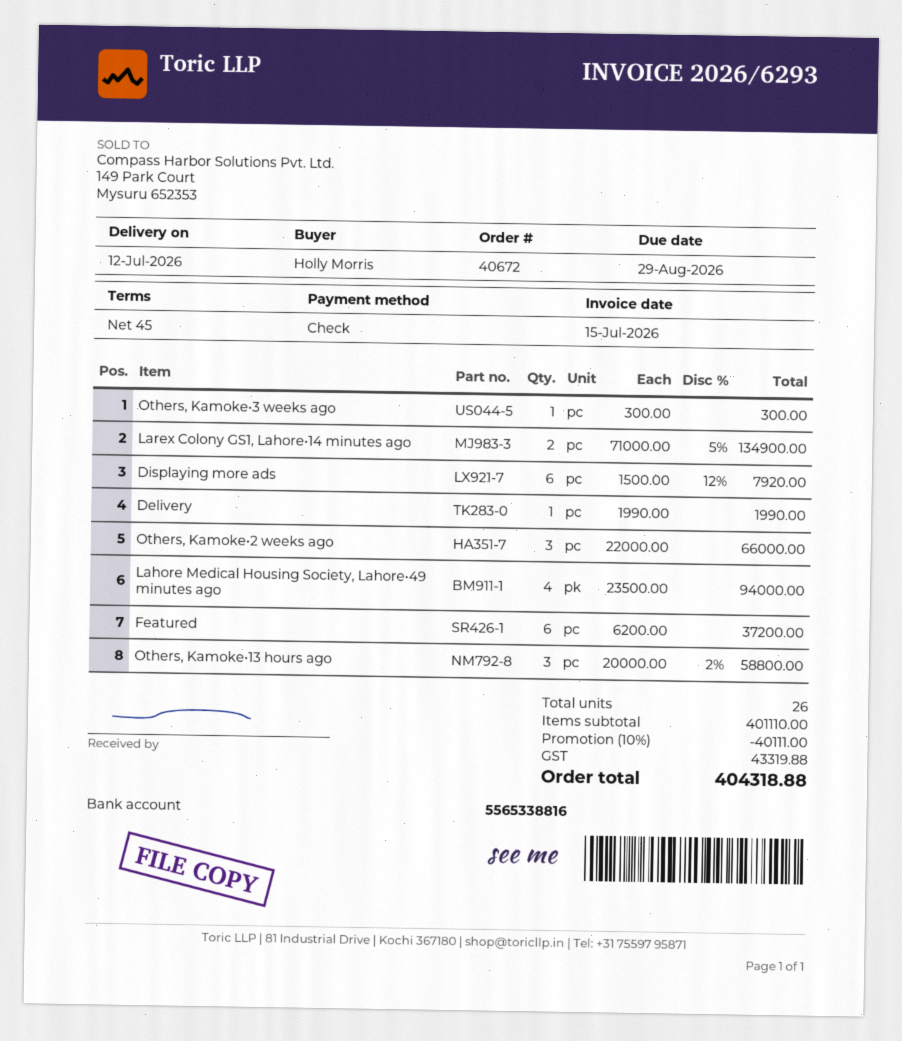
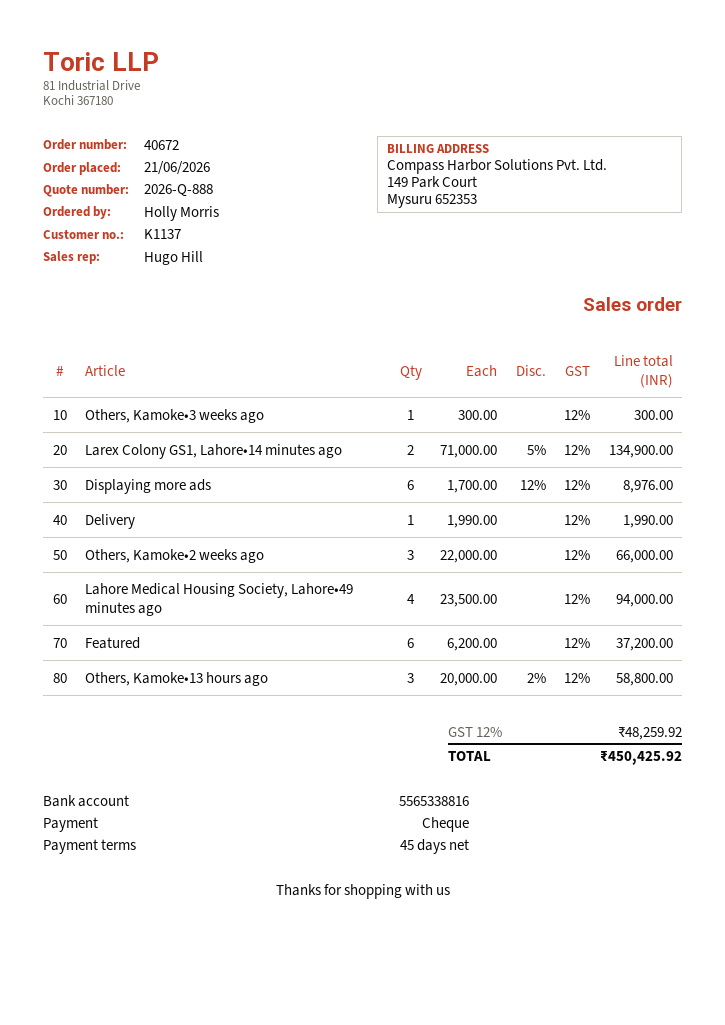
Displaying more ads: 6 x 1500.00 - 12% = 7920.00 -> 6 x 1700.00 - 12% = 8976.00
discount: 10% = 40111.00 -> none
tax: 43319.88 -> 48259.92
total: 404318.88 -> 450425.92

